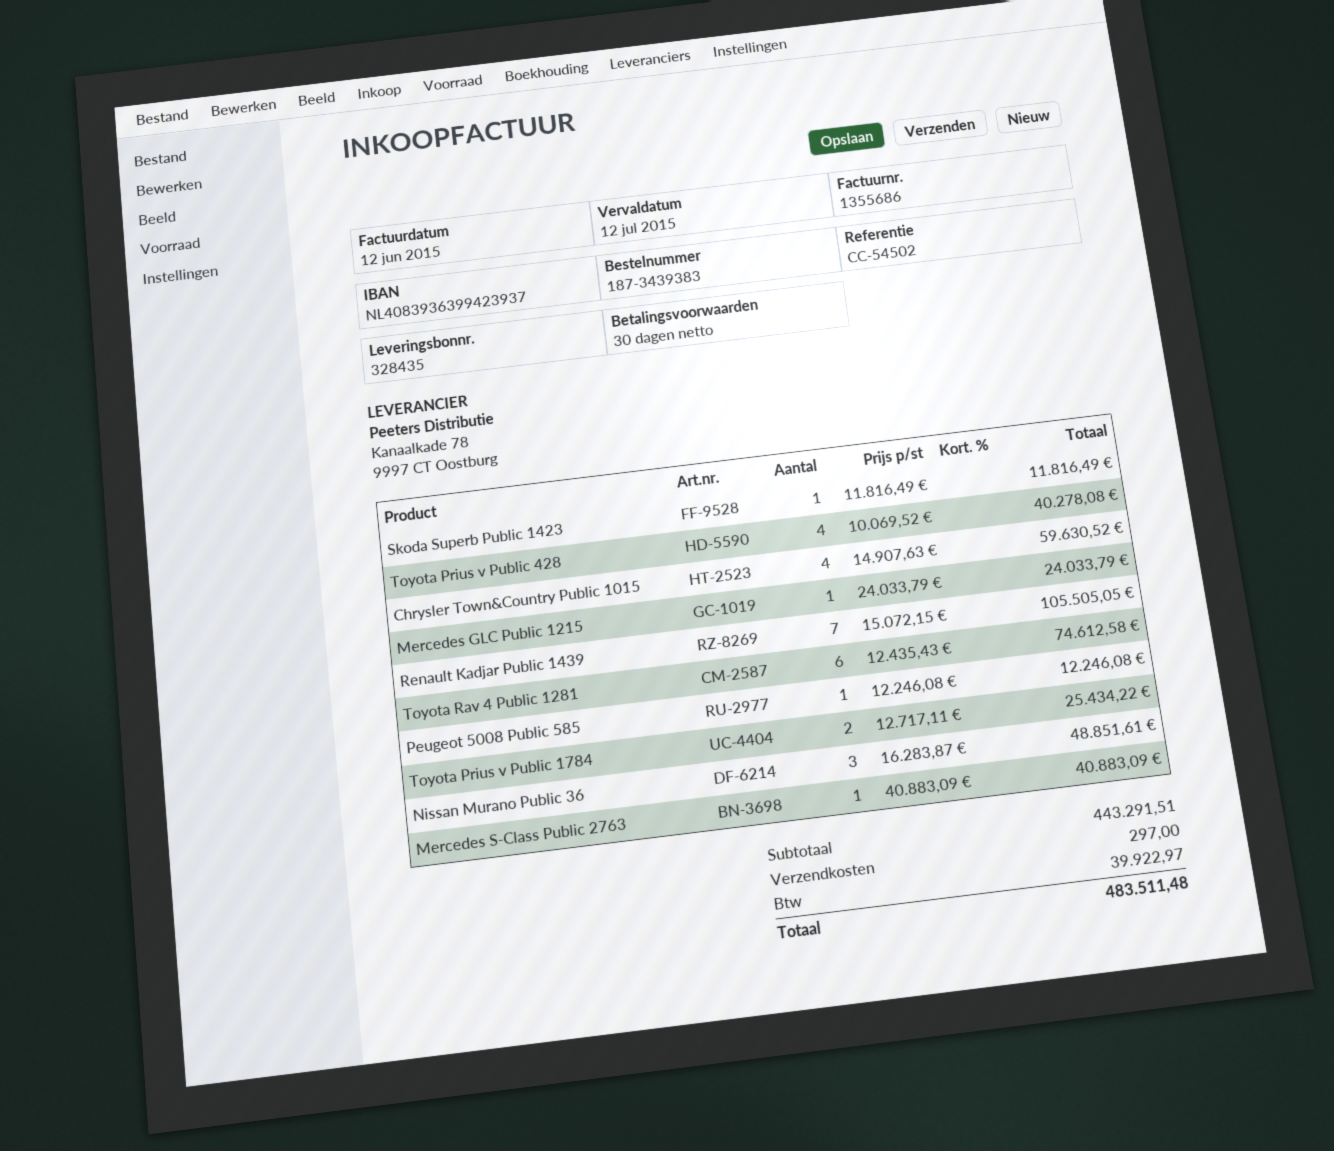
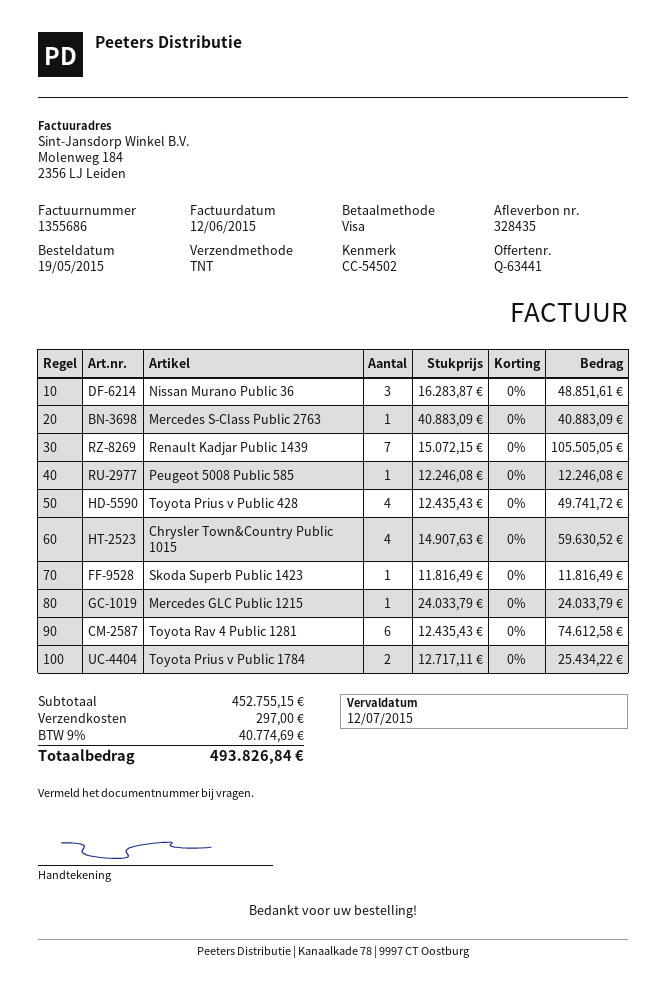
Toyota Prius v Public 428: 4 x 10069.52 = 40278.08 -> 4 x 12435.43 = 49741.72
subtotal: 443291.51 -> 452755.15
tax: 39922.97 -> 40774.69
total: 483511.48 -> 493826.84

